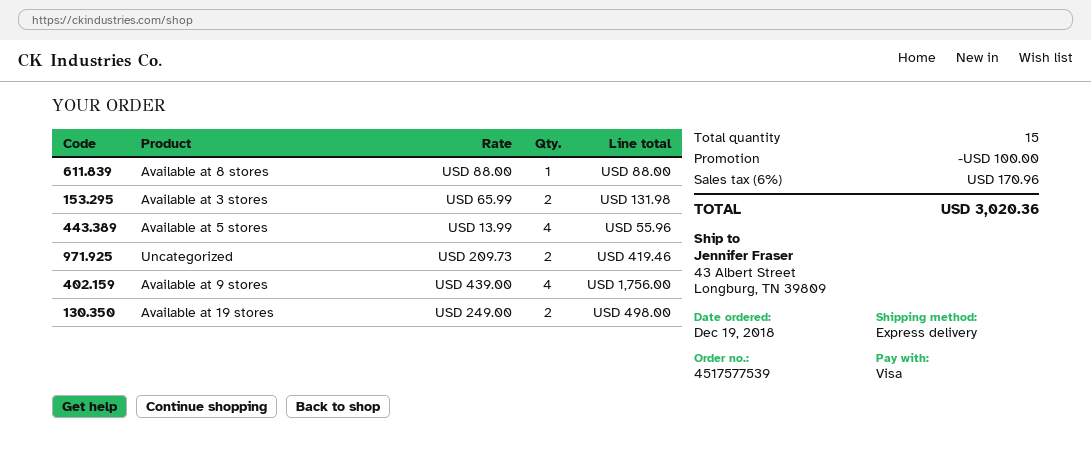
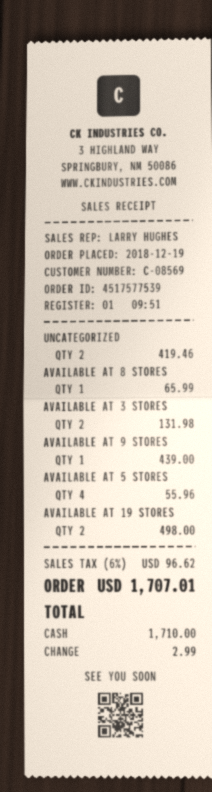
payment method: Visa -> cash
Available at 8 stores: 1 for 88.00 -> 1 for 65.99
Available at 9 stores: 4 for 1756.00 -> 1 for 439.00
discount: 100.00 -> none
tax: 6% = 170.96 -> 6% = 96.62
total: 3020.36 -> 1707.01

